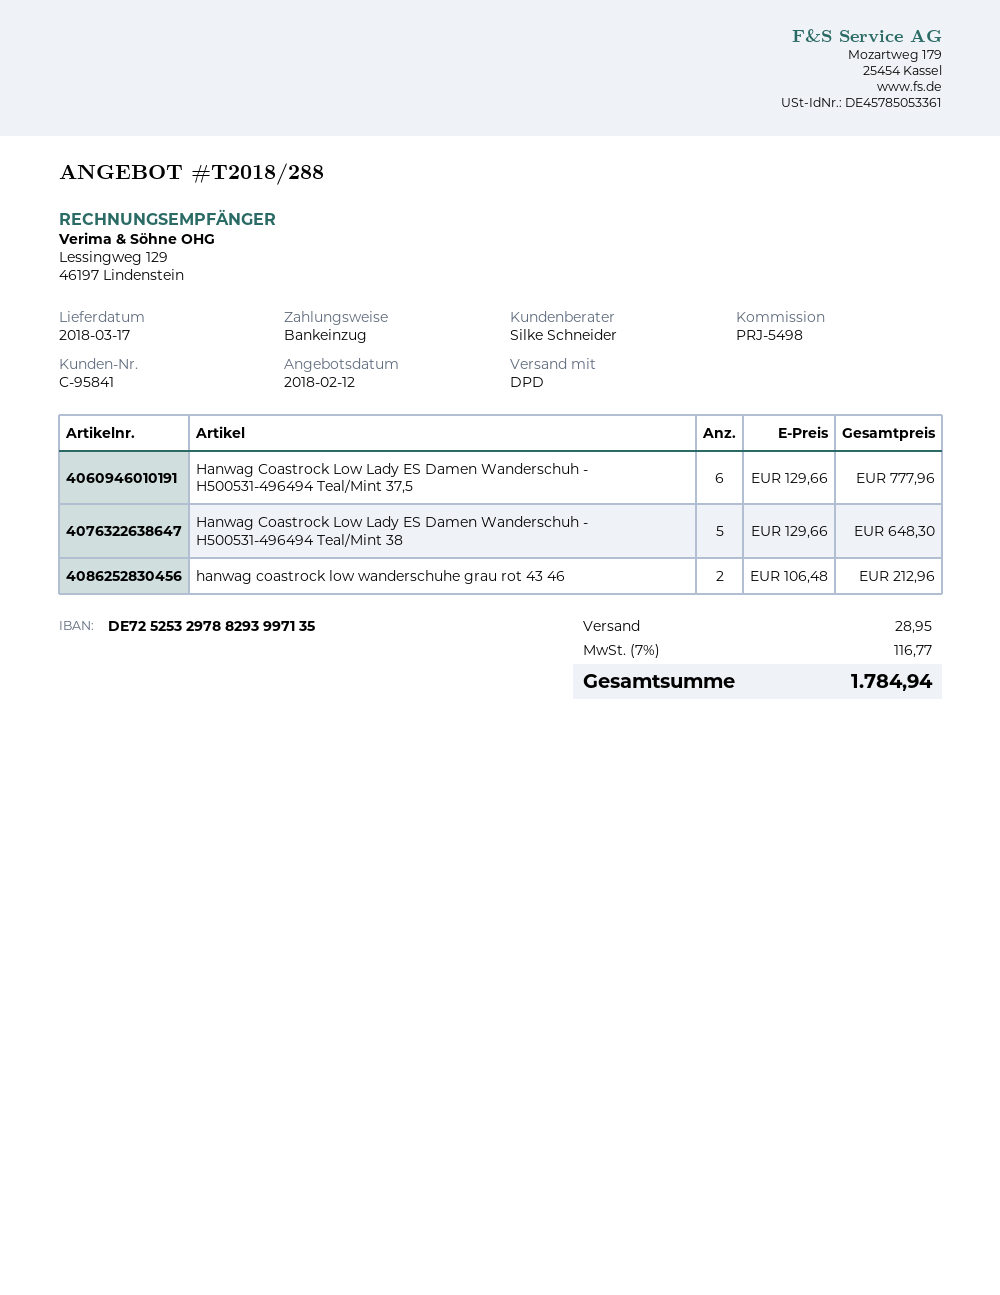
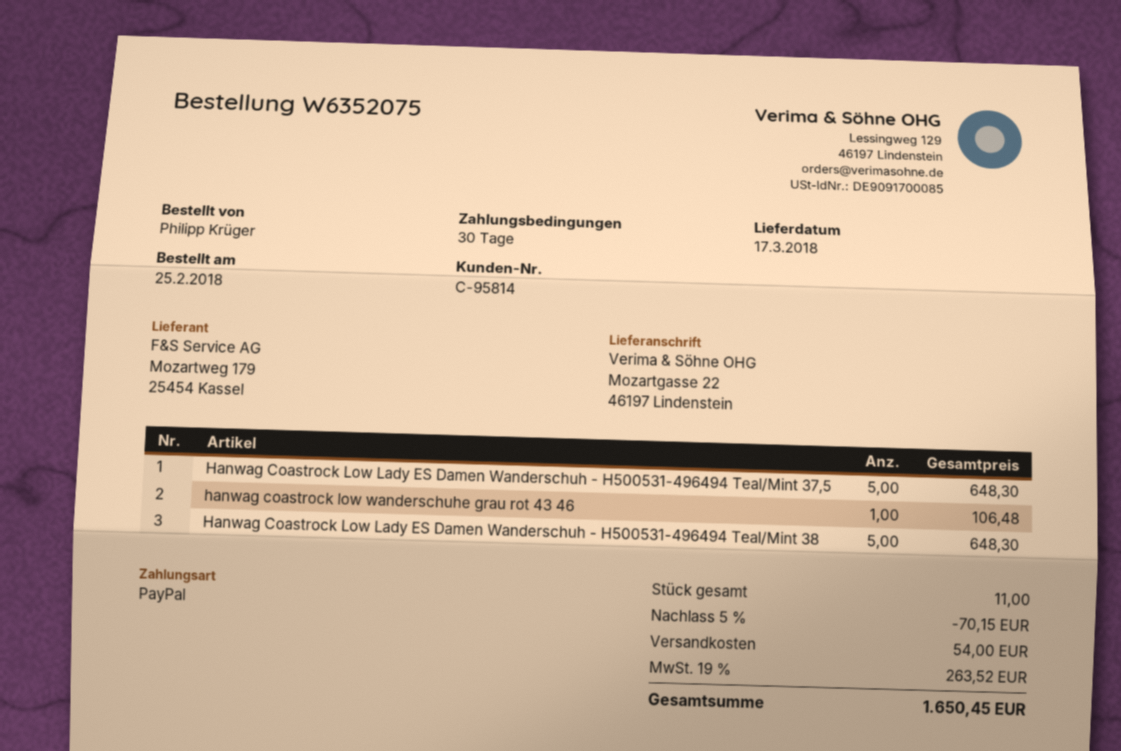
customer number: C-95841 -> C-95814
payment method: direct debit -> PayPal
Hanwag Coastrock Low Lady ES Damen Wanderschuh - H500531-496494 Teal/Mint 37,5: 6 for 777.96 -> 5 for 648.30
hanwag coastrock low wanderschuhe grau rot 43 46: 2 for 212.96 -> 1 for 106.48
discount: none -> 5% = 70.15
shipping: 28.95 -> 54.00
tax: 7% = 116.77 -> 19% = 263.52
total: 1784.94 -> 1650.45

